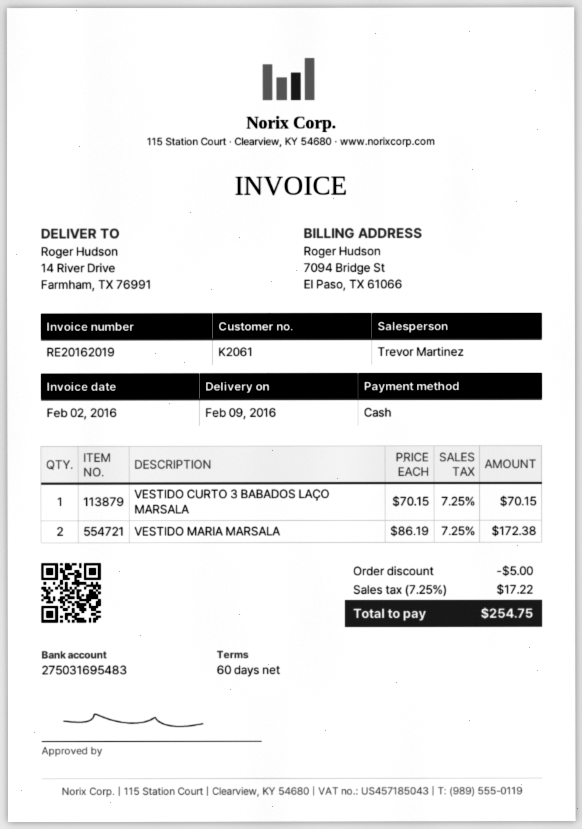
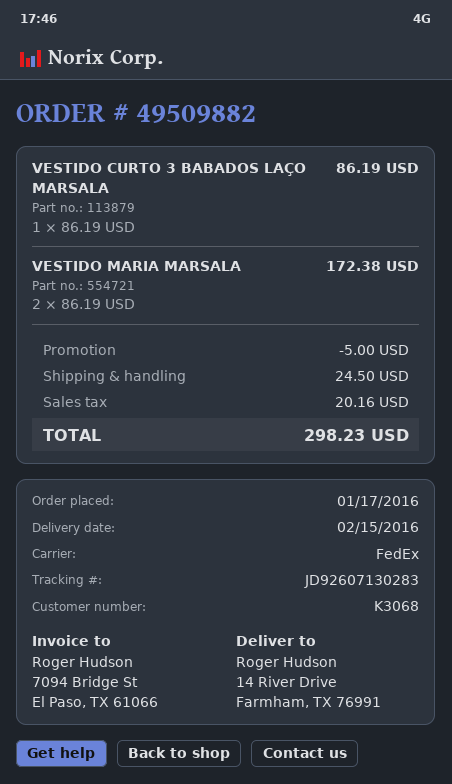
delivery date: 2016-02-09 -> 2016-02-15
customer number: K2061 -> K3068
VESTIDO CURTO 3 BABADOS LAÇO MARSALA: 1 x 70.15 = 70.15 -> 1 x 86.19 = 86.19
shipping: none -> 24.50
tax: 17.22 -> 20.16
total: 254.75 -> 298.23

